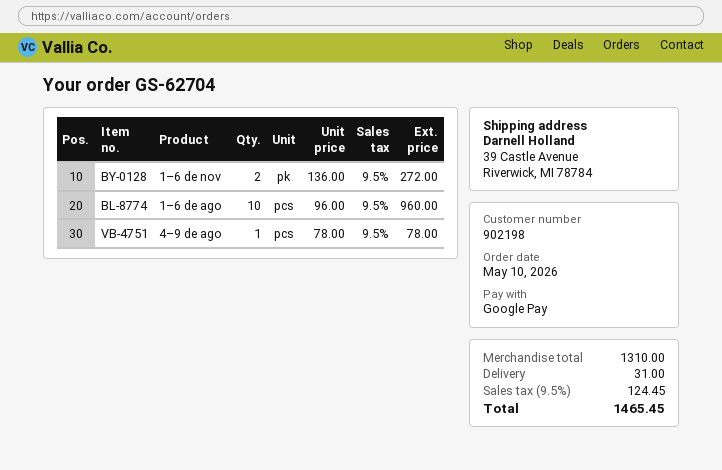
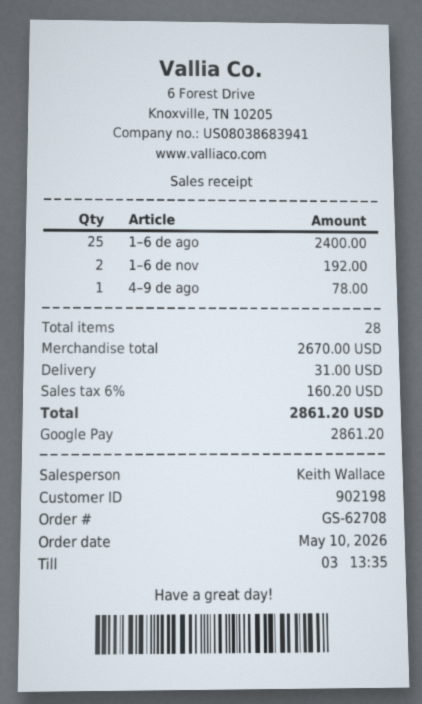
order number: GS-62704 -> GS-62708
1–6 de nov: 2 for 272.00 -> 2 for 192.00
1–6 de ago: 10 for 960.00 -> 25 for 2400.00
subtotal: 1310.00 -> 2670.00
tax: 9.5% = 124.45 -> 6% = 160.20
total: 1465.45 -> 2861.20

